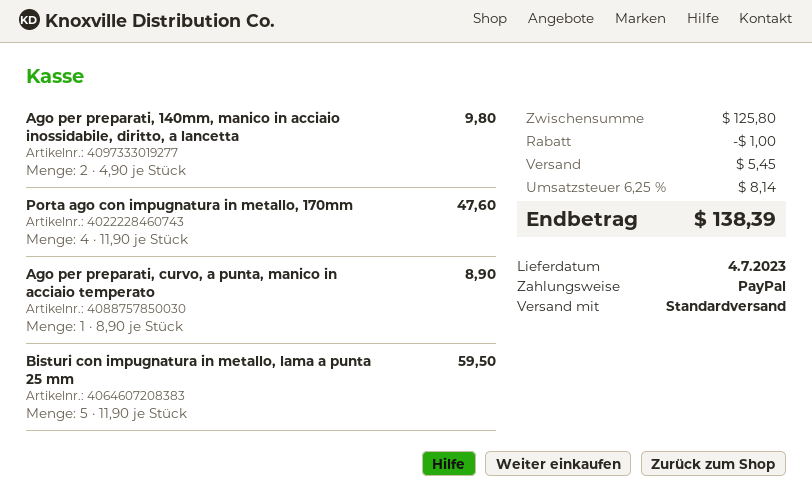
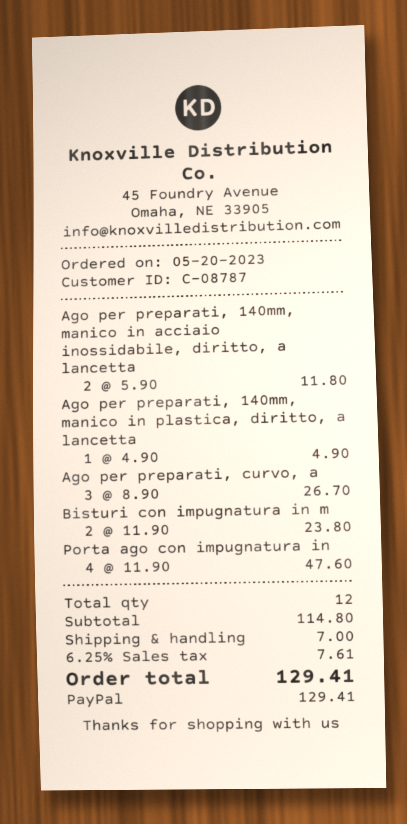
Ago per preparati, 140mm, manico in acciaio inossidabile, diritto, a lancetta: 2 x 4.90 = 9.80 -> 2 x 5.90 = 11.80
Ago per preparati, curvo, a punta, manico in acciaio temperato: 1 x 8.90 = 8.90 -> 3 x 8.90 = 26.70
Bisturi con impugnatura in metallo, lama a punta 25 mm: 5 x 11.90 = 59.50 -> 2 x 11.90 = 23.80
Ago per preparati, 140mm, manico in plastica, diritto, a lancetta: none -> 1 x 4.90 = 4.90
subtotal: 125.80 -> 114.80
discount: 1.00 -> none
shipping: 5.45 -> 7.00
tax: 6.25% = 8.14 -> 6.25% = 7.61
total: 138.39 -> 129.41

